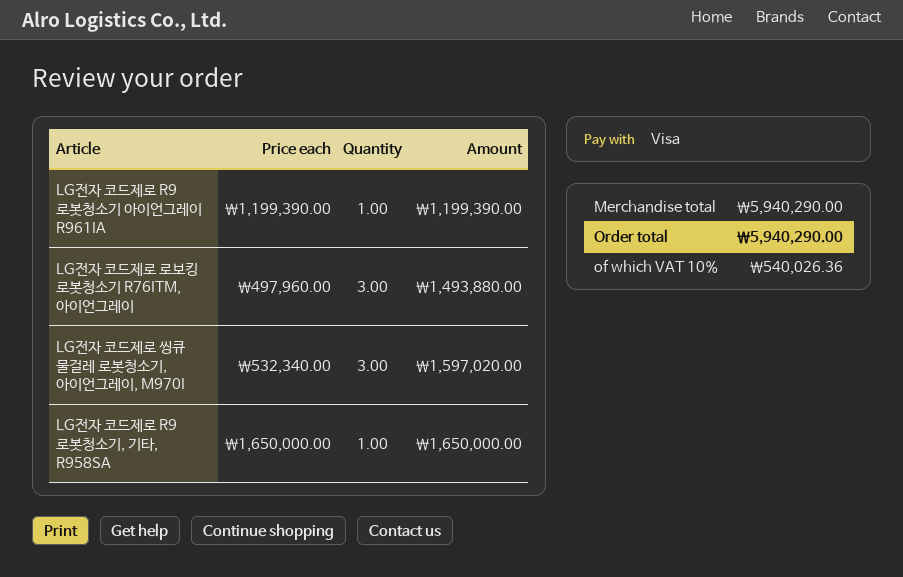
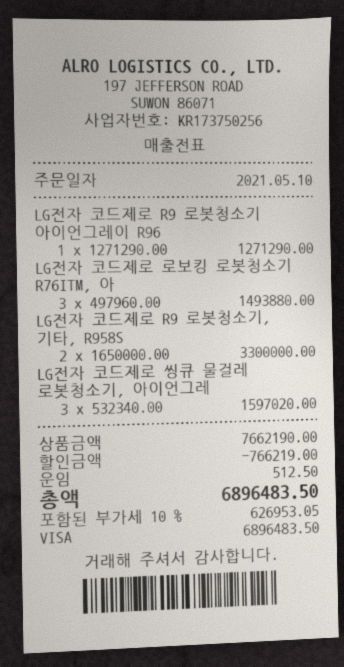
LG전자 코드제로 R9 로봇청소기 아이언그레이 R961IA: 1 x 1199390.00 = 1199390.00 -> 1 x 1271290.00 = 1271290.00
LG전자 코드제로 R9 로봇청소기, 기타, R958SA: 1 x 1650000.00 = 1650000.00 -> 2 x 1650000.00 = 3300000.00
subtotal: 5940290.00 -> 7662190.00
discount: none -> 766219.00
shipping: none -> 512.50
tax: 10% = 540026.36 -> 10% = 626953.05
total: 5940290.00 -> 6896483.50

